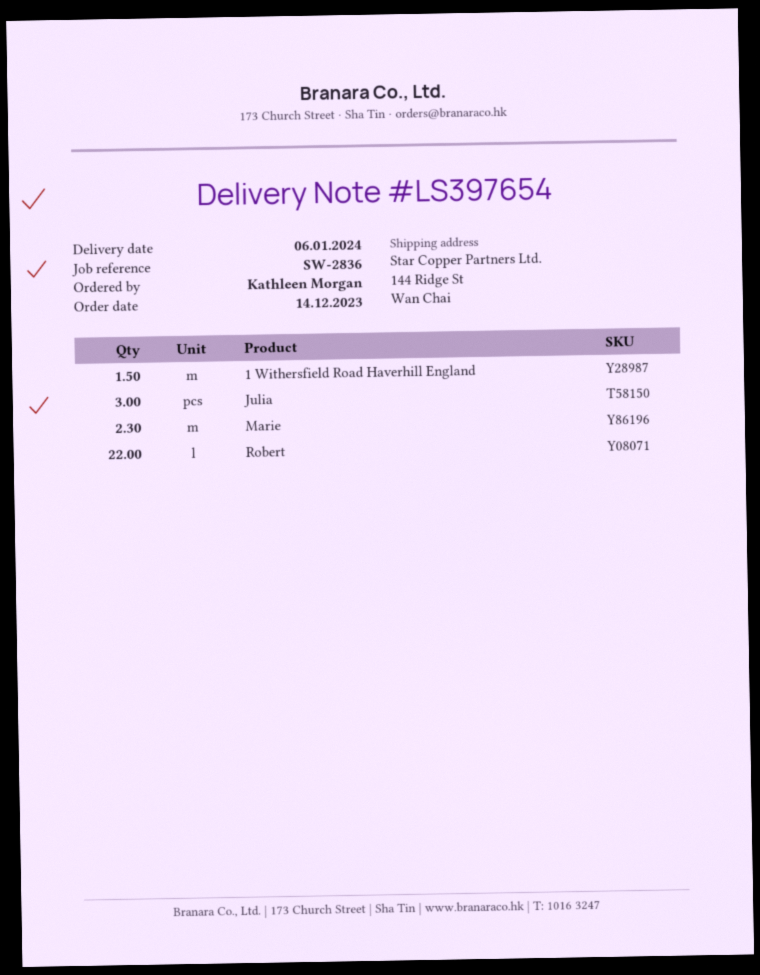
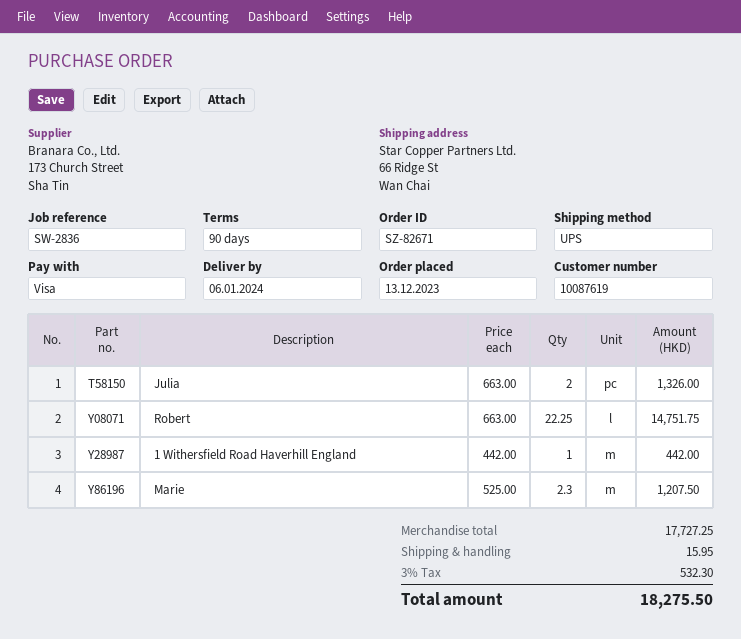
order date: 2023-12-14 -> 2023-12-13
ship to: 144 Ridge St, Wan Chai -> 66 Ridge St, Wan Chai
1 Withersfield Road Haverhill England: 1.5 -> 1
Julia: 3 -> 2
Robert: 22 -> 22.25

